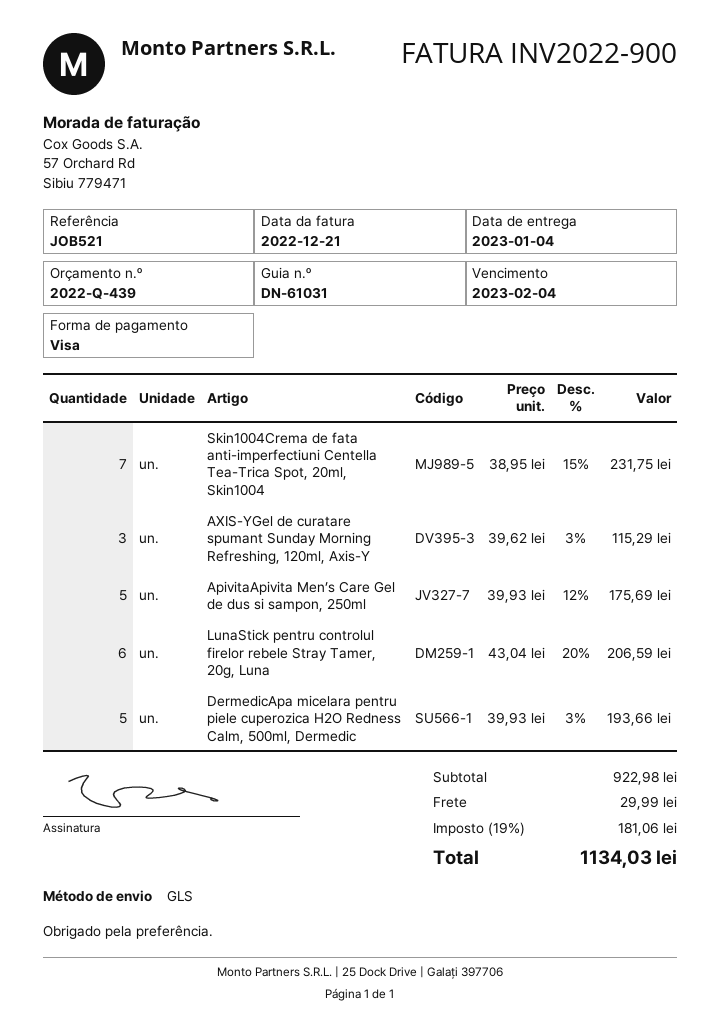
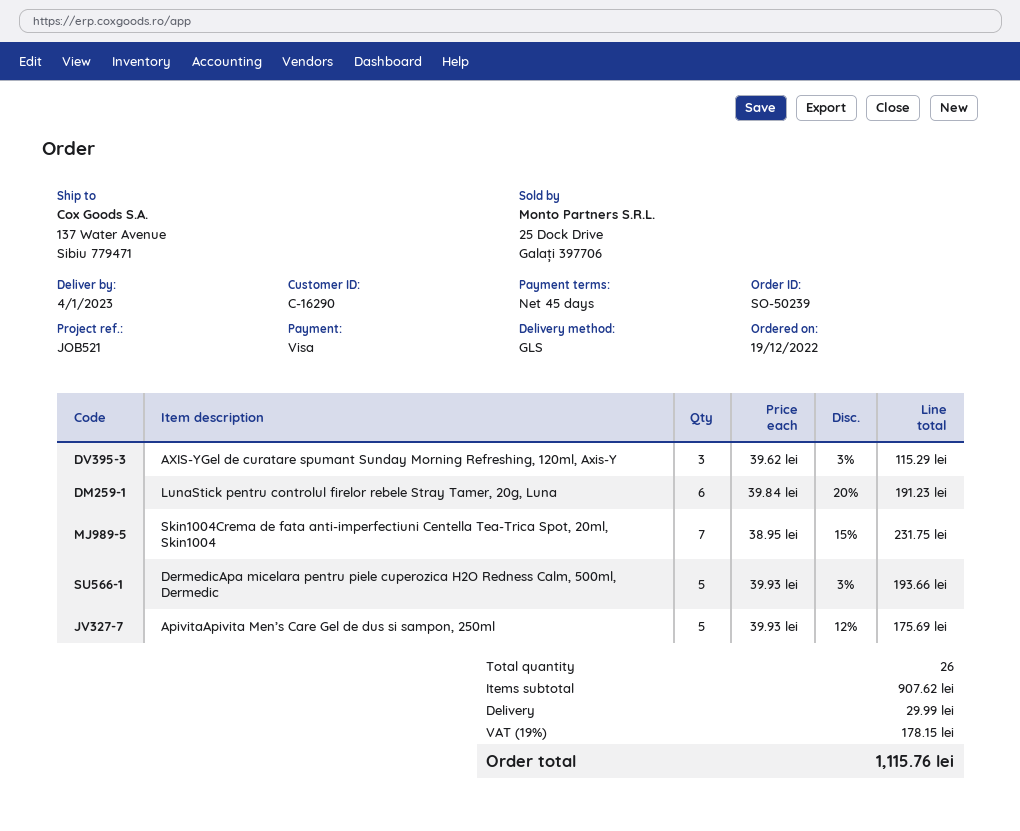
LunaStick pentru controlul firelor rebele Stray Tamer, 20g, Luna: 6 x 43.04 - 20% = 206.59 -> 6 x 39.84 - 20% = 191.23
subtotal: 922.98 -> 907.62
tax: 19% = 181.06 -> 19% = 178.15
total: 1134.03 -> 1115.76

